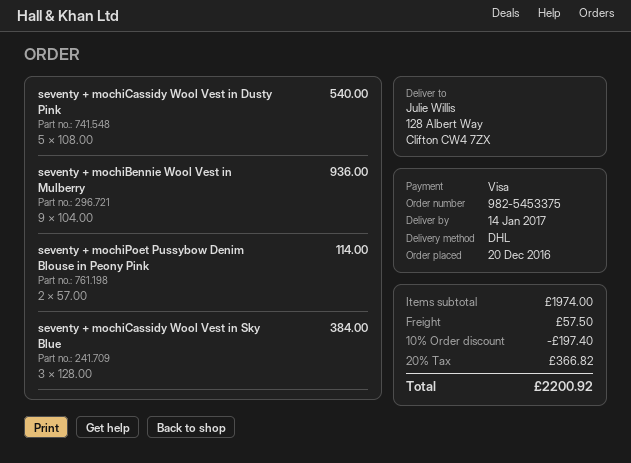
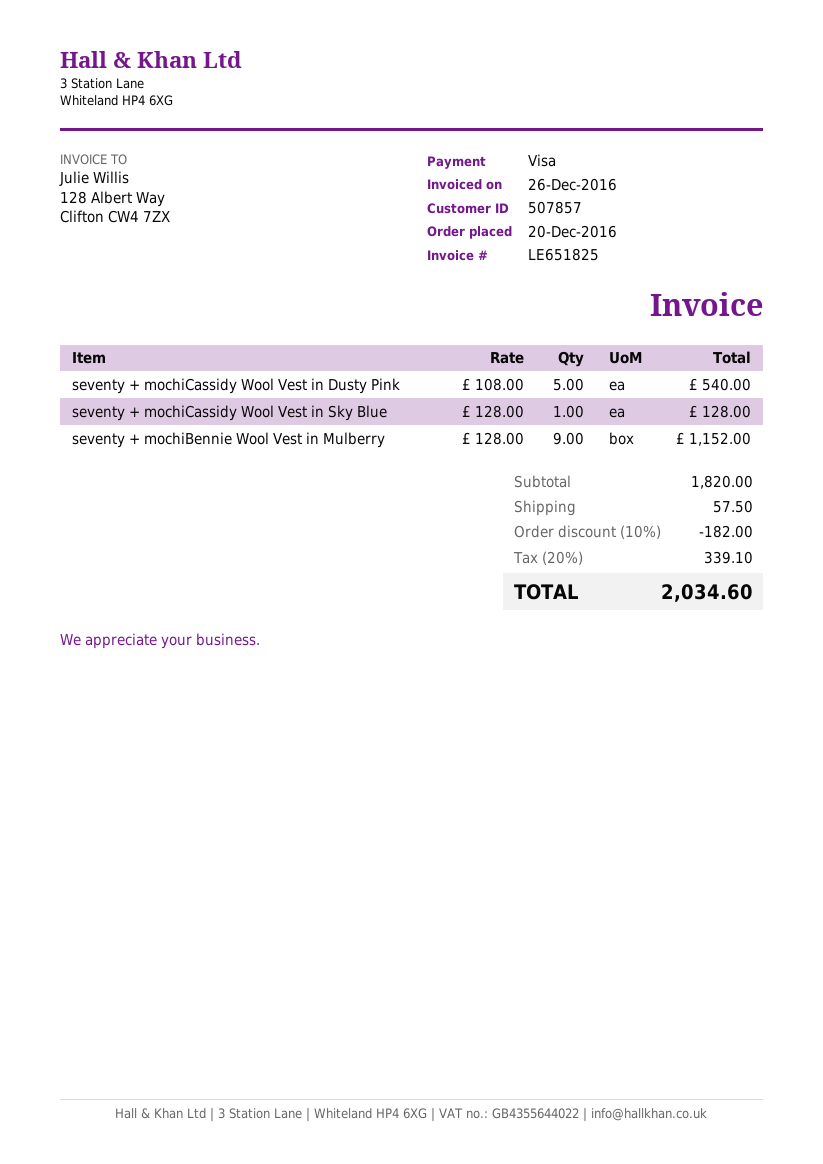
seventy + mochiBennie Wool Vest in Mulberry: 9 x 104.00 = 936.00 -> 9 x 128.00 = 1152.00
seventy + mochiPoet Pussybow Denim Blouse in Peony Pink: 2 x 57.00 = 114.00 -> none
seventy + mochiCassidy Wool Vest in Sky Blue: 3 x 128.00 = 384.00 -> 1 x 128.00 = 128.00
subtotal: 1974.00 -> 1820.00
discount: 10% = 197.40 -> 10% = 182.00
tax: 20% = 366.82 -> 20% = 339.10
total: 2200.92 -> 2034.60

